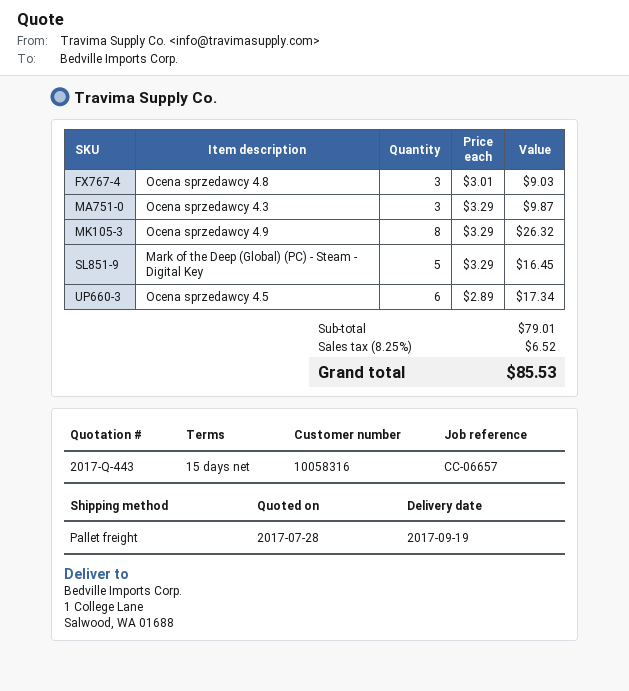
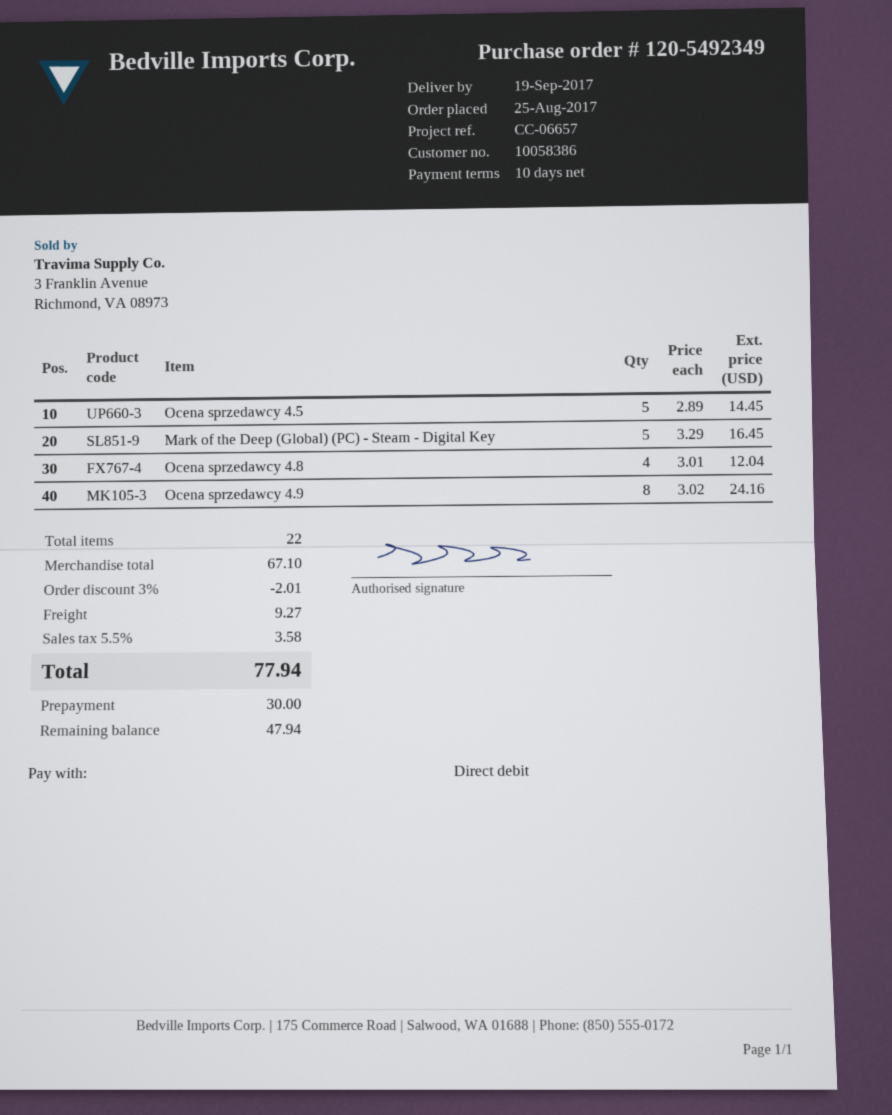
payment terms: 15 days -> 10 days
customer number: 10058316 -> 10058386
Ocena sprzedawcy 4.8: 3 x 3.01 = 9.03 -> 4 x 3.01 = 12.04
Ocena sprzedawcy 4.3: 3 x 3.29 = 9.87 -> none
Ocena sprzedawcy 4.9: 8 x 3.29 = 26.32 -> 8 x 3.02 = 24.16
Ocena sprzedawcy 4.5: 6 x 2.89 = 17.34 -> 5 x 2.89 = 14.45
subtotal: 79.01 -> 67.10
discount: none -> 3% = 2.01
shipping: none -> 9.27
tax: 8.25% = 6.52 -> 5.5% = 3.58
total: 85.53 -> 77.94

